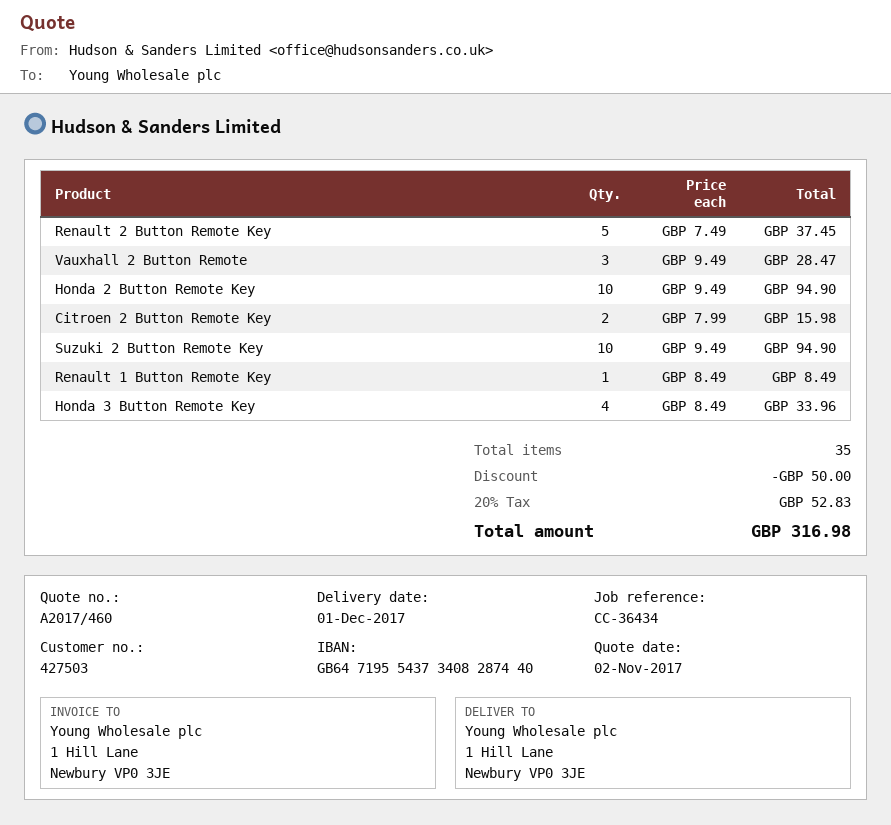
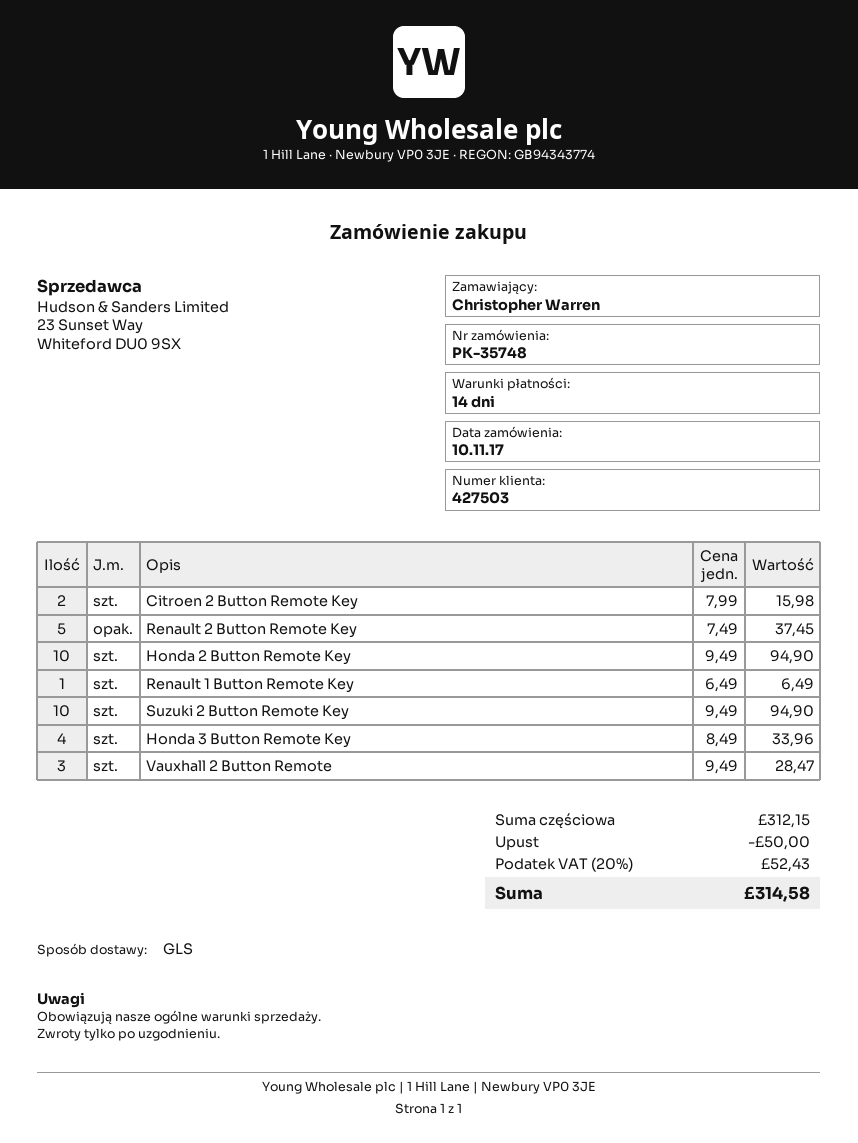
Renault 1 Button Remote Key: 1 x 8.49 = 8.49 -> 1 x 6.49 = 6.49
tax: 20% = 52.83 -> 20% = 52.43
total: 316.98 -> 314.58

